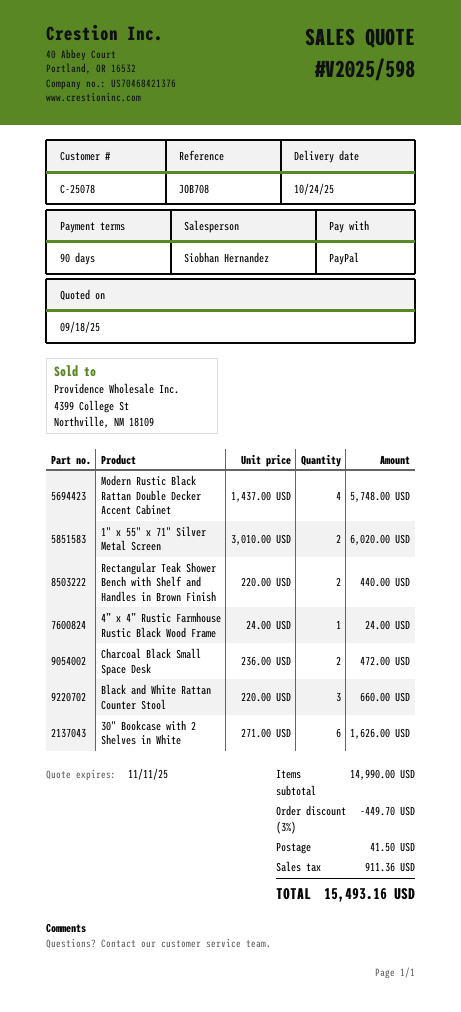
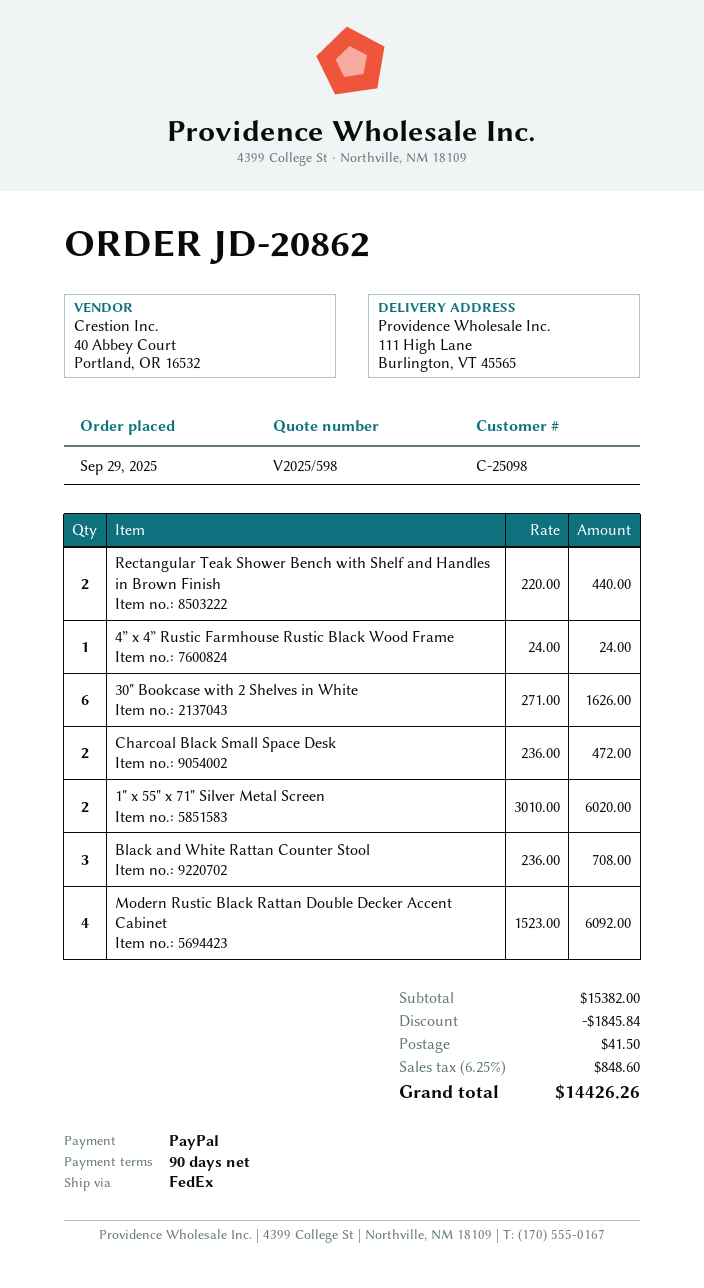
customer number: C-25078 -> C-25098
Modern Rustic Black Rattan Double Decker Accent Cabinet: 4 x 1437.00 = 5748.00 -> 4 x 1523.00 = 6092.00
Black and White Rattan Counter Stool: 3 x 220.00 = 660.00 -> 3 x 236.00 = 708.00
subtotal: 14990.00 -> 15382.00
discount: 449.70 -> 1845.84
tax: 911.36 -> 848.60
total: 15493.16 -> 14426.26

